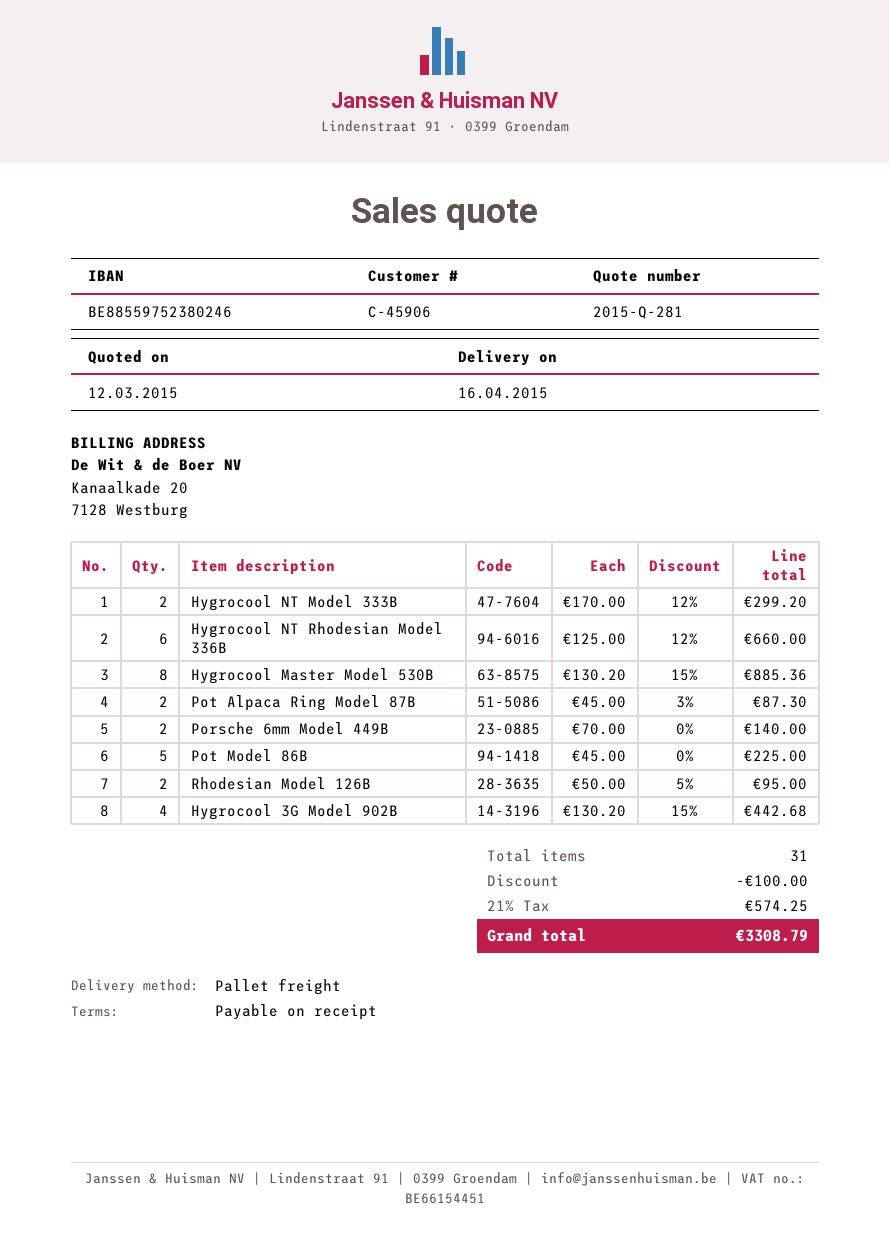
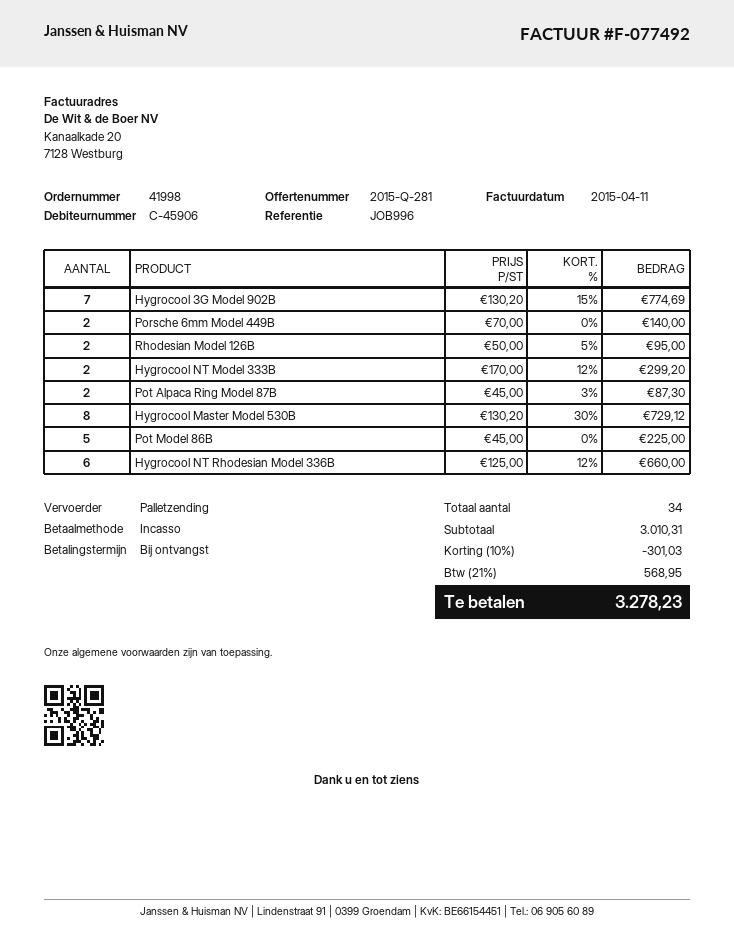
Hygrocool Master Model 530B: 8 x 130.20 - 15% = 885.36 -> 8 x 130.20 - 30% = 729.12
Hygrocool 3G Model 902B: 4 x 130.20 - 15% = 442.68 -> 7 x 130.20 - 15% = 774.69
total quantity: 31 -> 34
discount: 100.00 -> 301.03
tax: 21% = 574.25 -> 21% = 568.95
total: 3308.79 -> 3278.23

